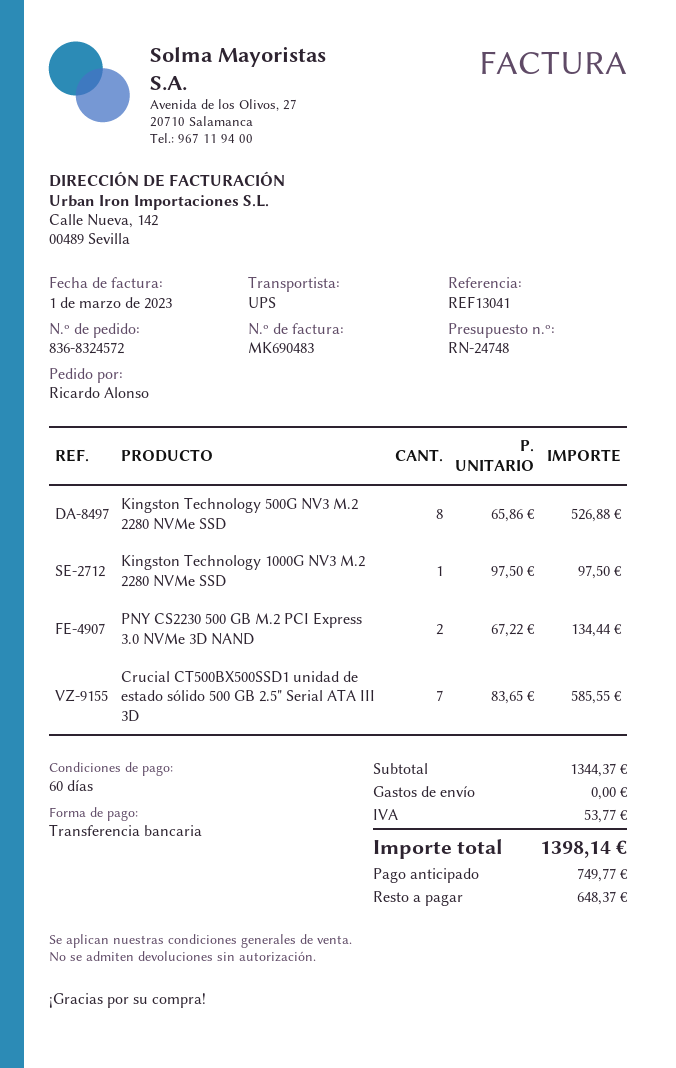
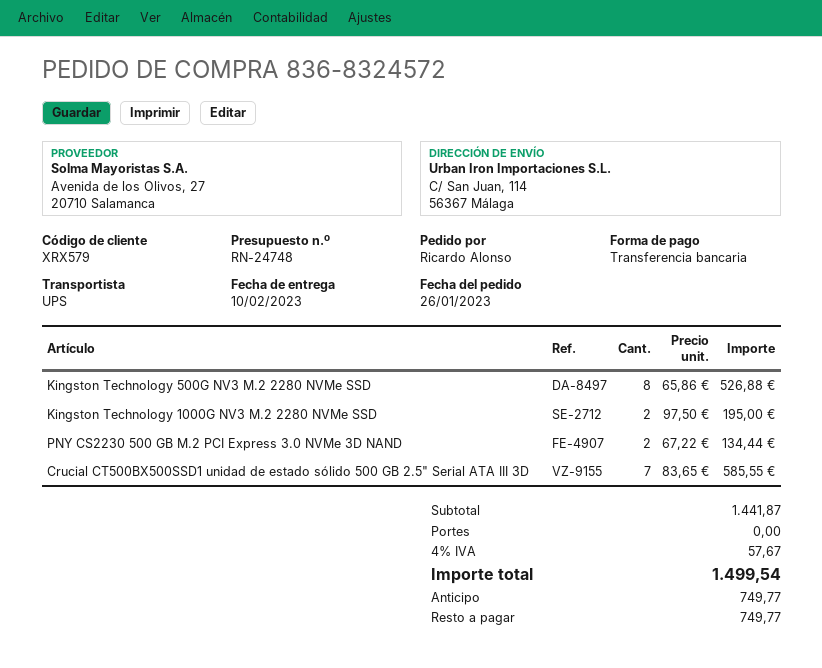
Kingston Technology 1000G NV3 M.2 2280 NVMe SSD: 1 x 97.50 = 97.50 -> 2 x 97.50 = 195.00
subtotal: 1344.37 -> 1441.87
tax: 53.77 -> 57.67
total: 1398.14 -> 1499.54
balance: 648.37 -> 749.77

